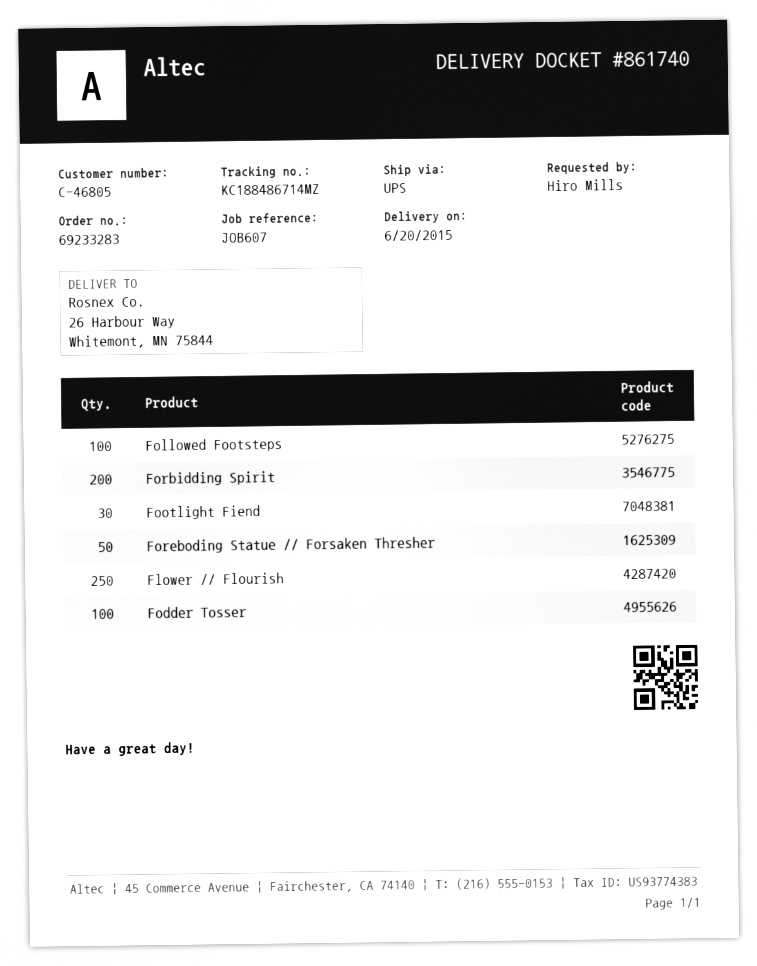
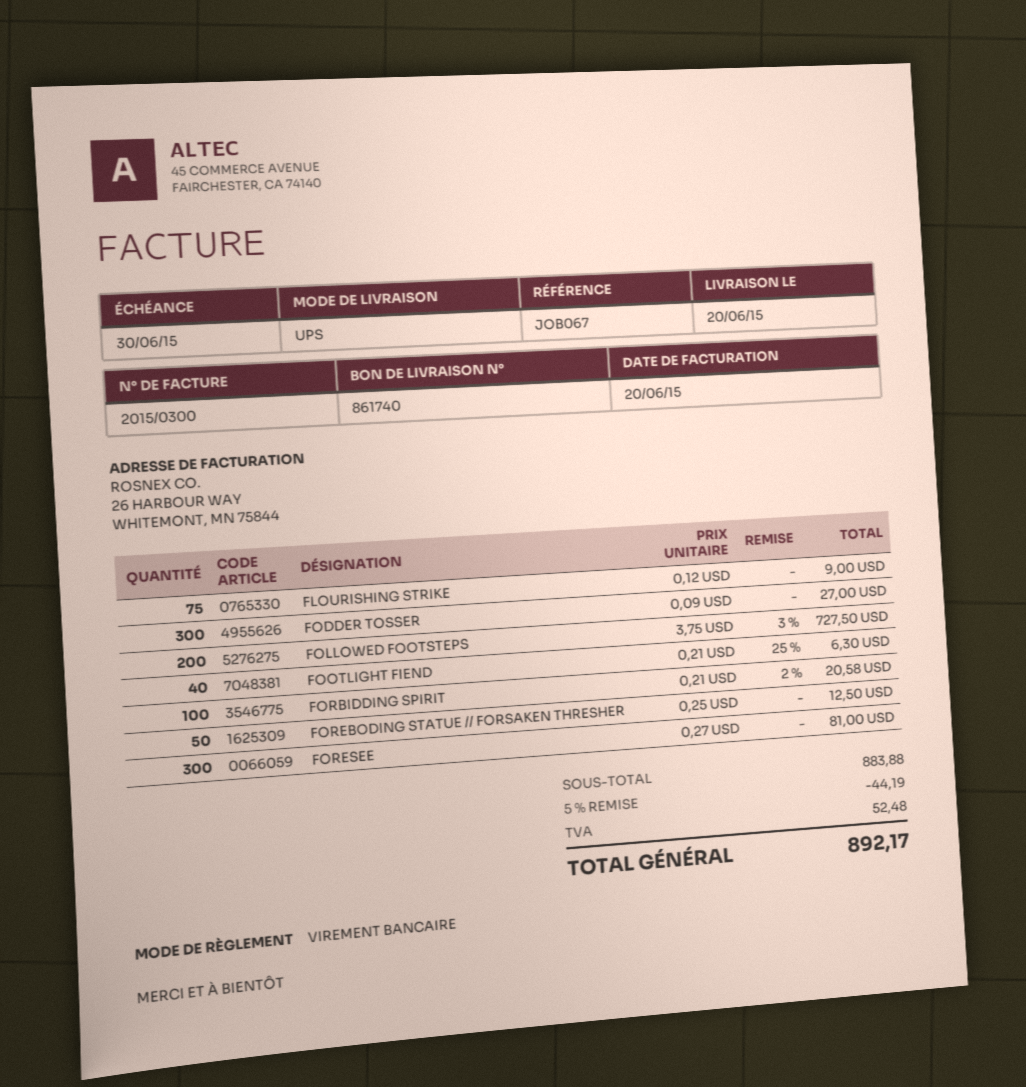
reference: JOB607 -> JOB067
Followed Footsteps: 100 -> 200
Forbidding Spirit: 200 -> 100
Footlight Fiend: 30 -> 40
Flower // Flourish: 250 -> none
Fodder Tosser: 100 -> 300
FLOURISHING STRIKE: none -> 75
FORESEE: none -> 300

